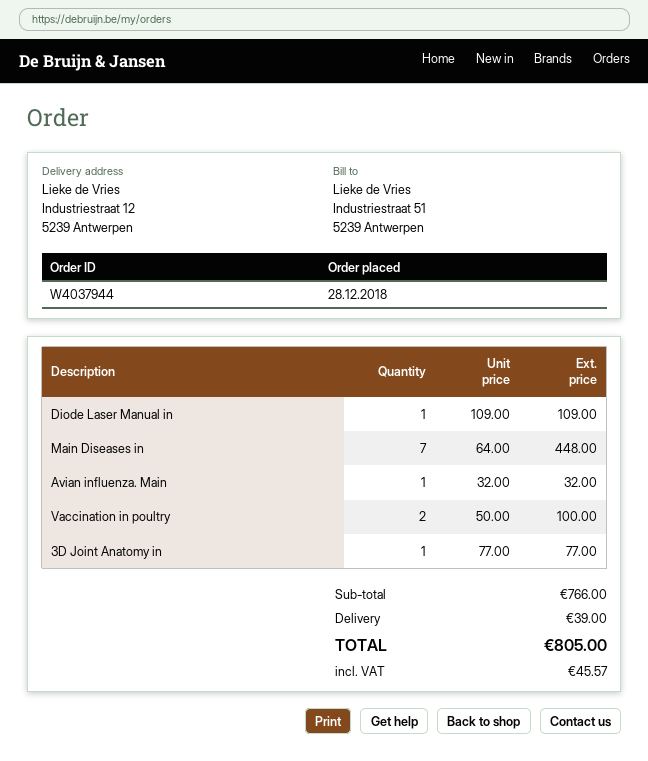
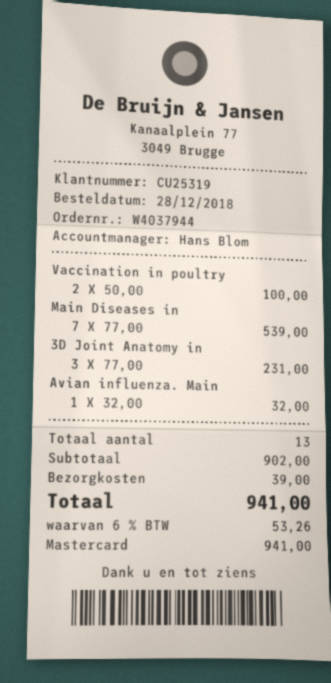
Diode Laser Manual in: 1 x 109.00 = 109.00 -> none
Main Diseases in: 7 x 64.00 = 448.00 -> 7 x 77.00 = 539.00
3D Joint Anatomy in: 1 x 77.00 = 77.00 -> 3 x 77.00 = 231.00
subtotal: 766.00 -> 902.00
tax: 45.57 -> 53.26
total: 805.00 -> 941.00

